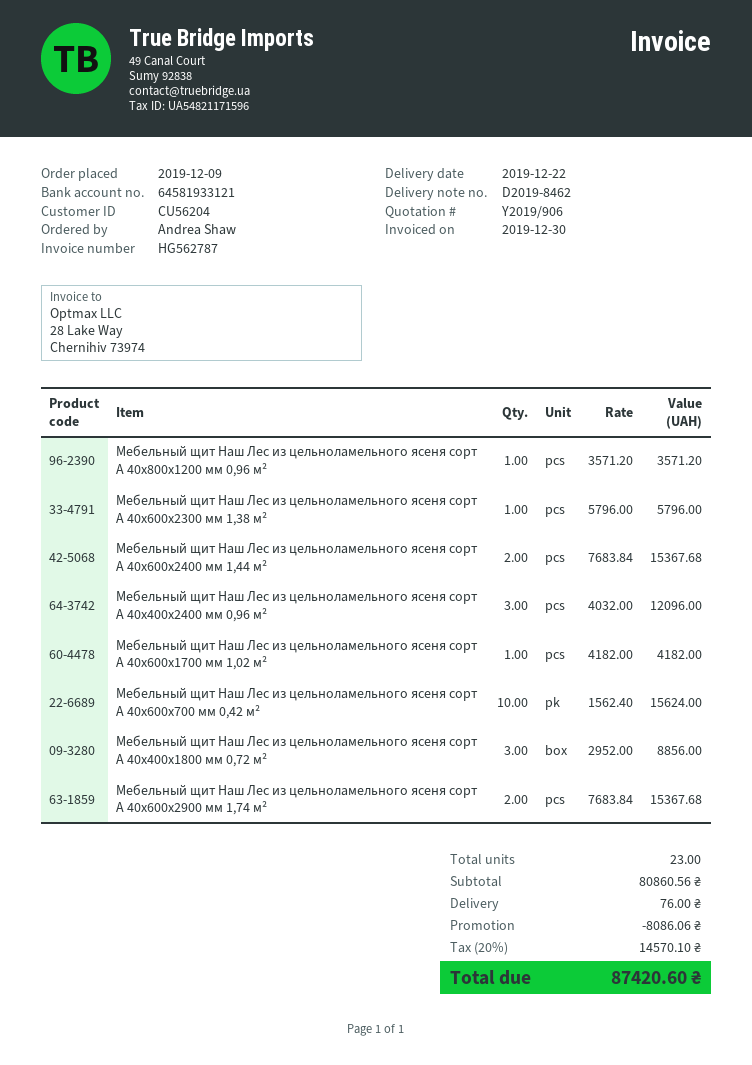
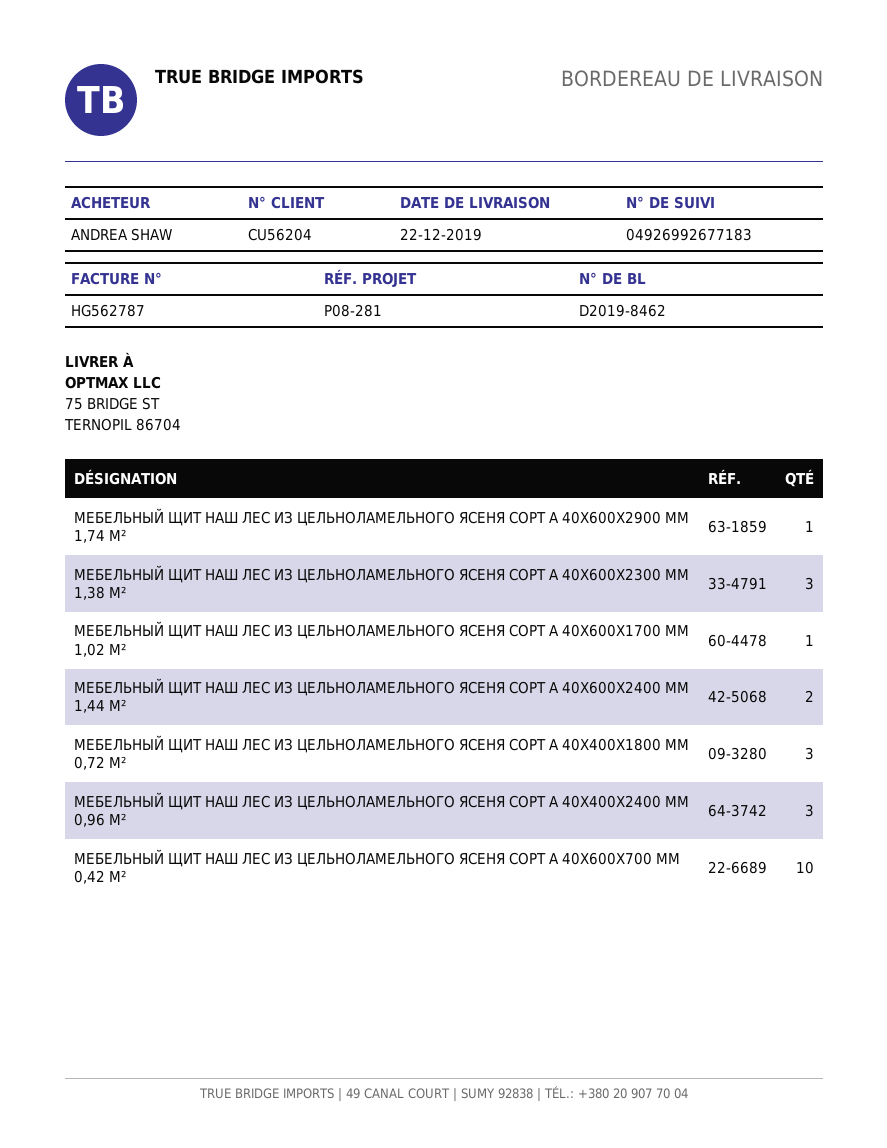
Мебельный щит Наш Лес из цельноламельного ясеня сорт А 40х800х1200 мм 0,96 м²: 1 -> none
Мебельный щит Наш Лес из цельноламельного ясеня сорт А 40х600х2300 мм 1,38 м²: 1 -> 3
Мебельный щит Наш Лес из цельноламельного ясеня сорт А 40х600х2900 мм 1,74 м²: 2 -> 1

